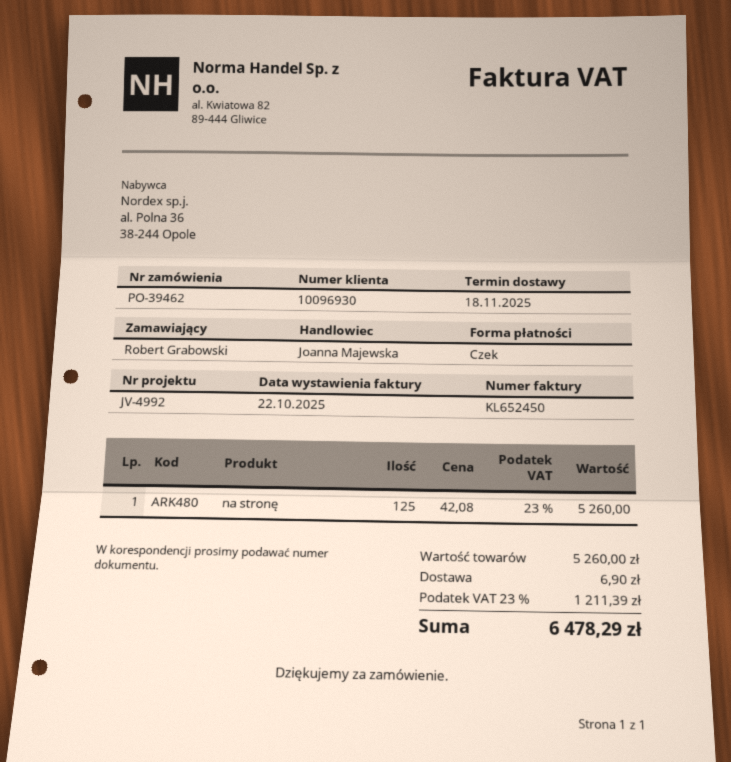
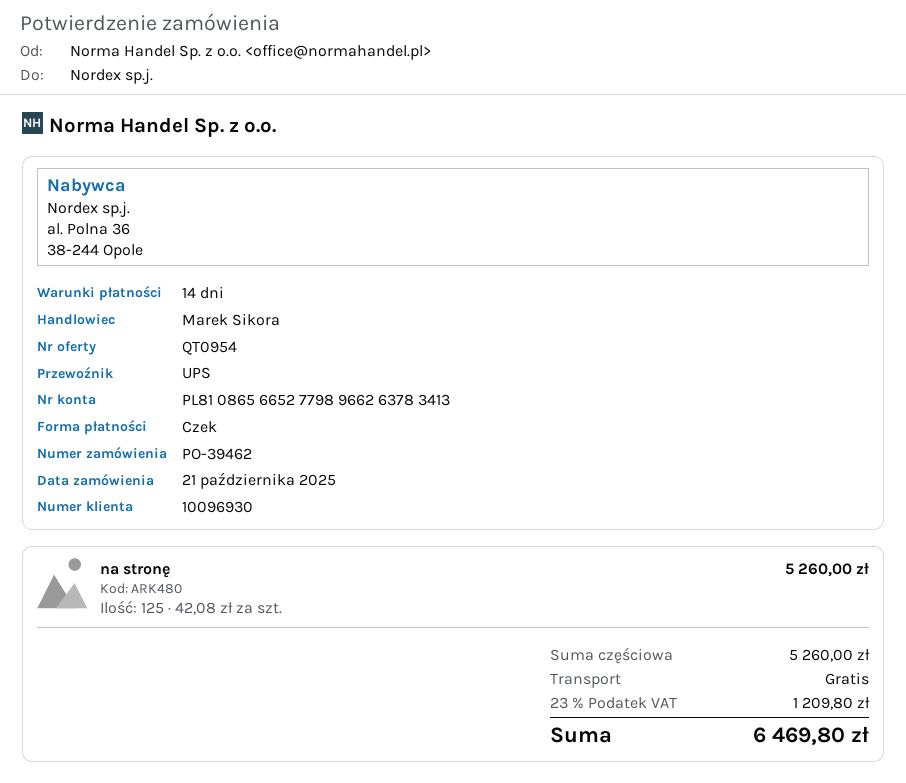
sales rep: Joanna Majewska -> Marek Sikora
shipping: 6.90 -> 0.00
tax: 23% = 1211.39 -> 23% = 1209.80
total: 6478.29 -> 6469.80

